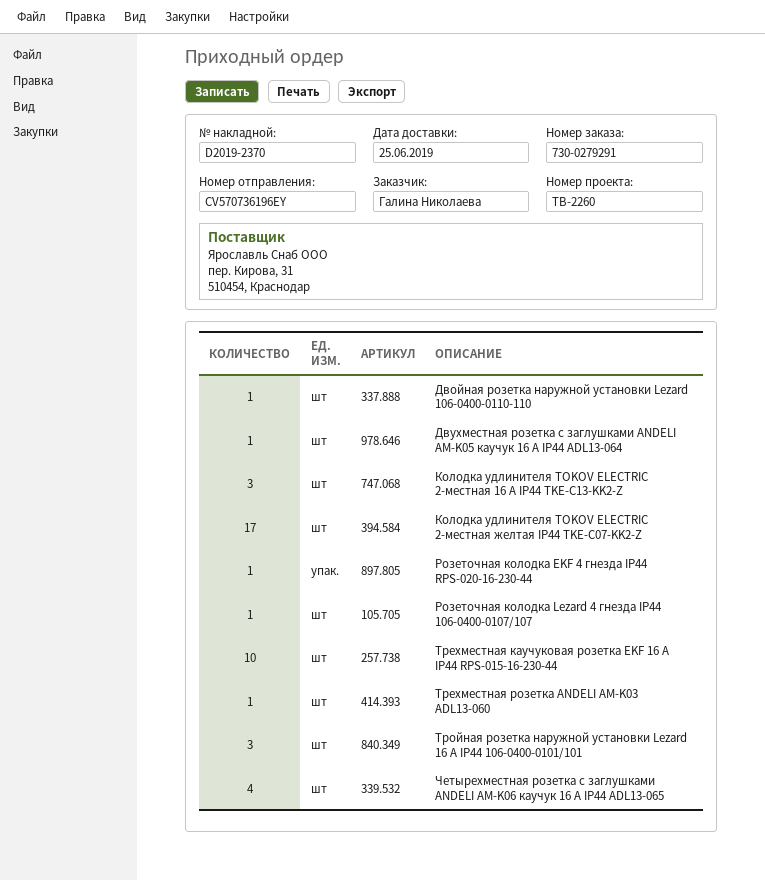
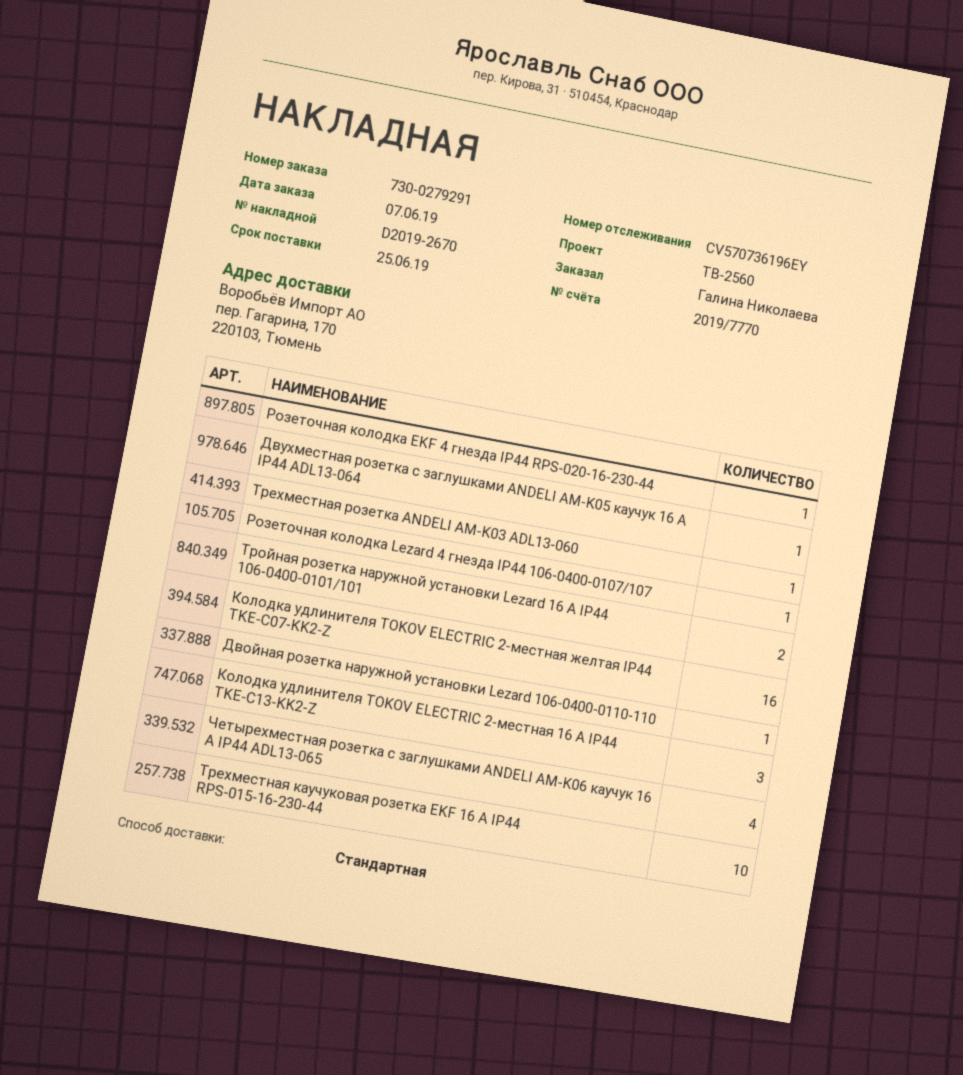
delivery note number: D2019-2370 -> D2019-2670
reference: TB-2260 -> TB-2560
Колодка удлинителя TOKOV ELECTRIC 2-местная желтая IP44 TKE-C07-KK2-Z: 17 -> 16
Тройная розетка наружной установки Lezard 16 А IP44 106-0400-0101/101: 3 -> 2

